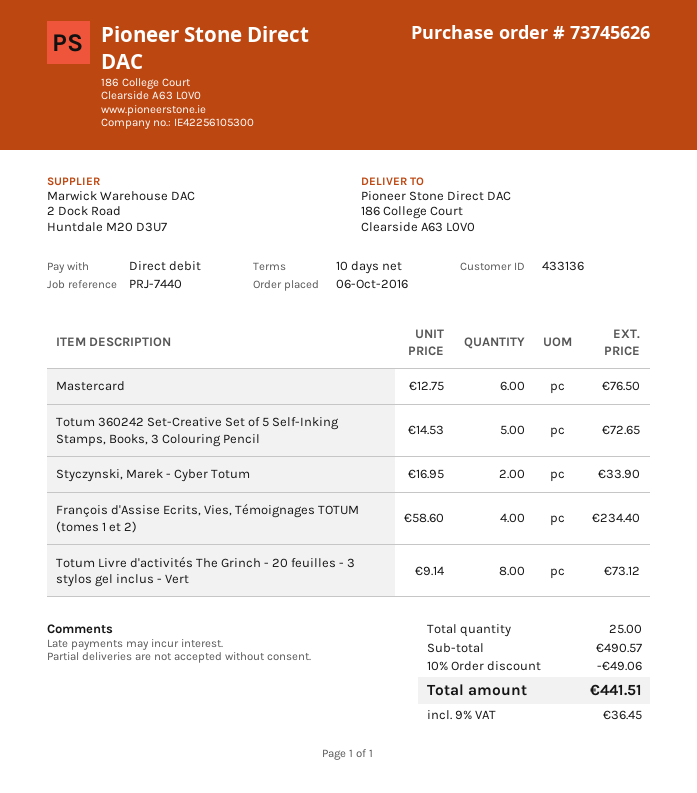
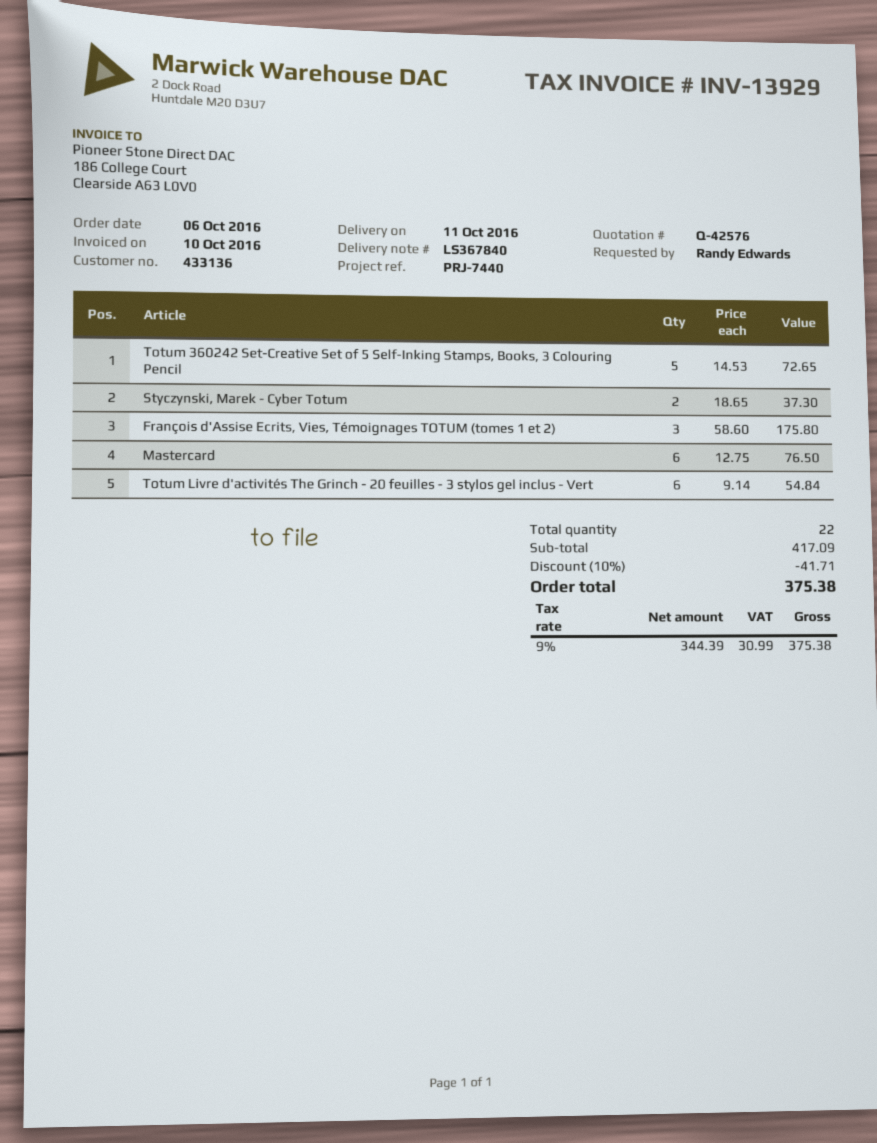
Styczynski, Marek - Cyber Totum: 2 x 16.95 = 33.90 -> 2 x 18.65 = 37.30
François d'Assise Ecrits, Vies, Témoignages TOTUM (tomes 1 et 2): 4 x 58.60 = 234.40 -> 3 x 58.60 = 175.80
Totum Livre d'activités The Grinch - 20 feuilles - 3 stylos gel inclus - Vert: 8 x 9.14 = 73.12 -> 6 x 9.14 = 54.84
total quantity: 25 -> 22
subtotal: 490.57 -> 417.09
discount: 10% = 49.06 -> 10% = 41.71
tax: 9% = 36.45 -> 9% = 30.99
total: 441.51 -> 375.38

